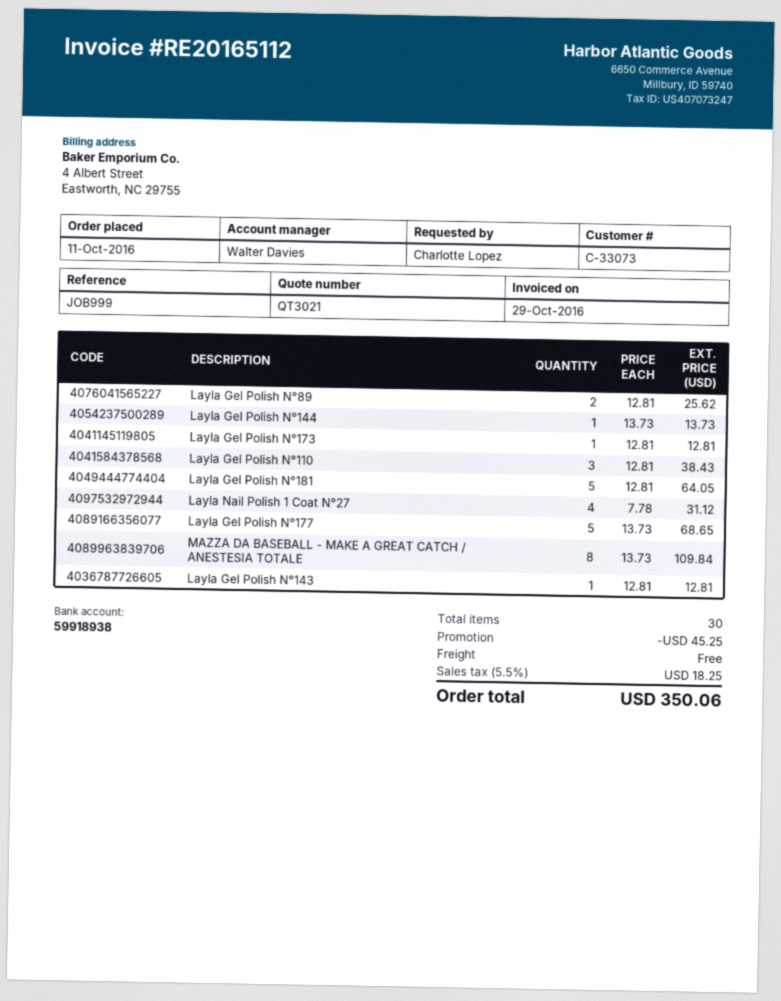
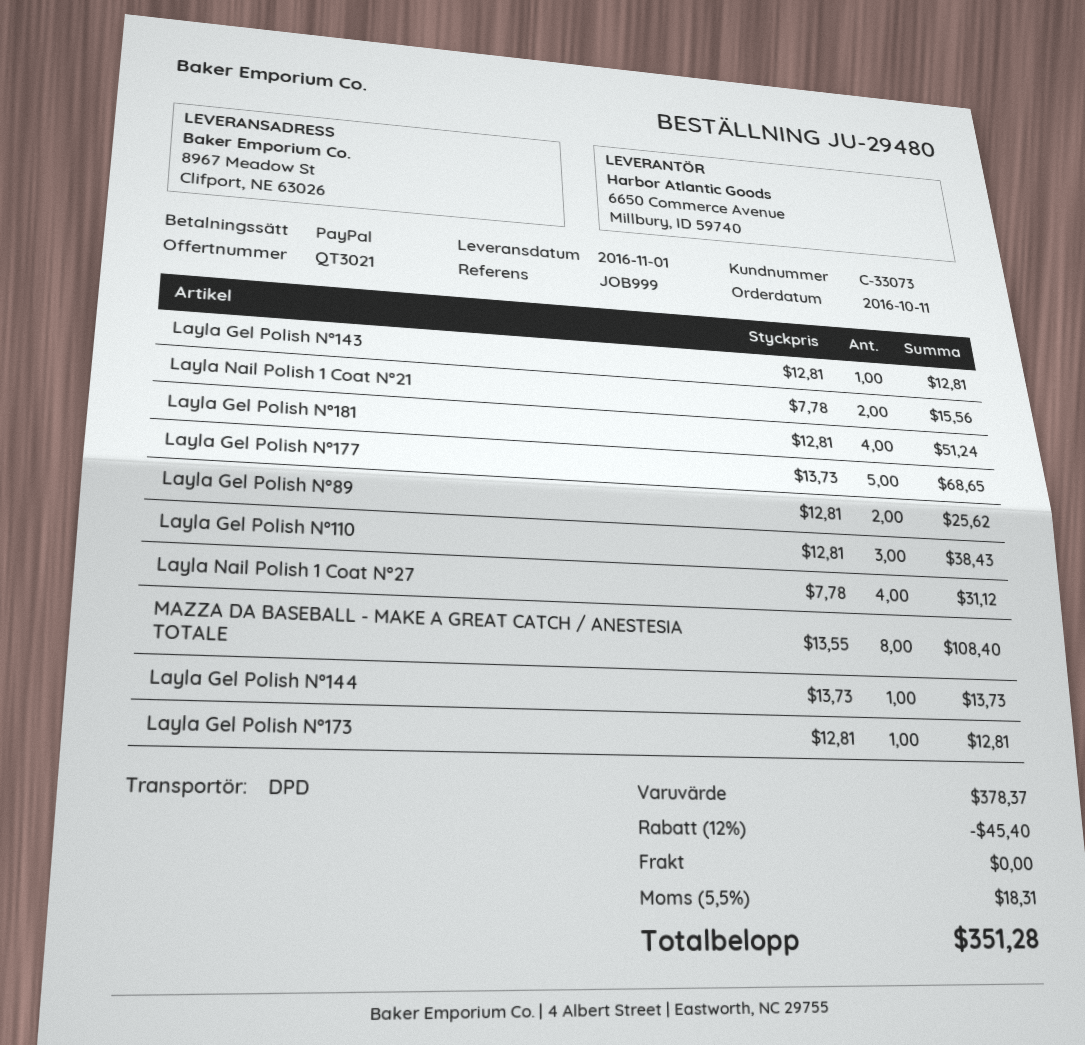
Layla Gel Polish N°181: 5 x 12.81 = 64.05 -> 4 x 12.81 = 51.24
MAZZA DA BASEBALL - MAKE A GREAT CATCH / ANESTESIA TOTALE: 8 x 13.73 = 109.84 -> 8 x 13.55 = 108.40
Layla Nail Polish 1 Coat N°21: none -> 2 x 7.78 = 15.56
discount: 45.25 -> 45.40
tax: 5.5% = 18.25 -> 5.5% = 18.31
total: 350.06 -> 351.28

